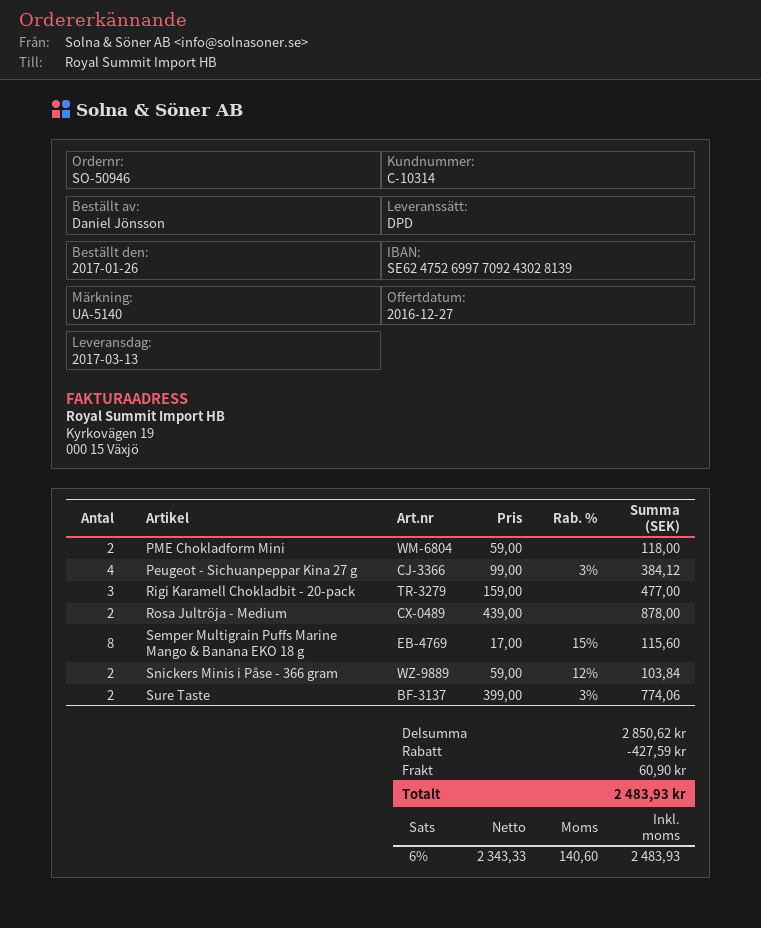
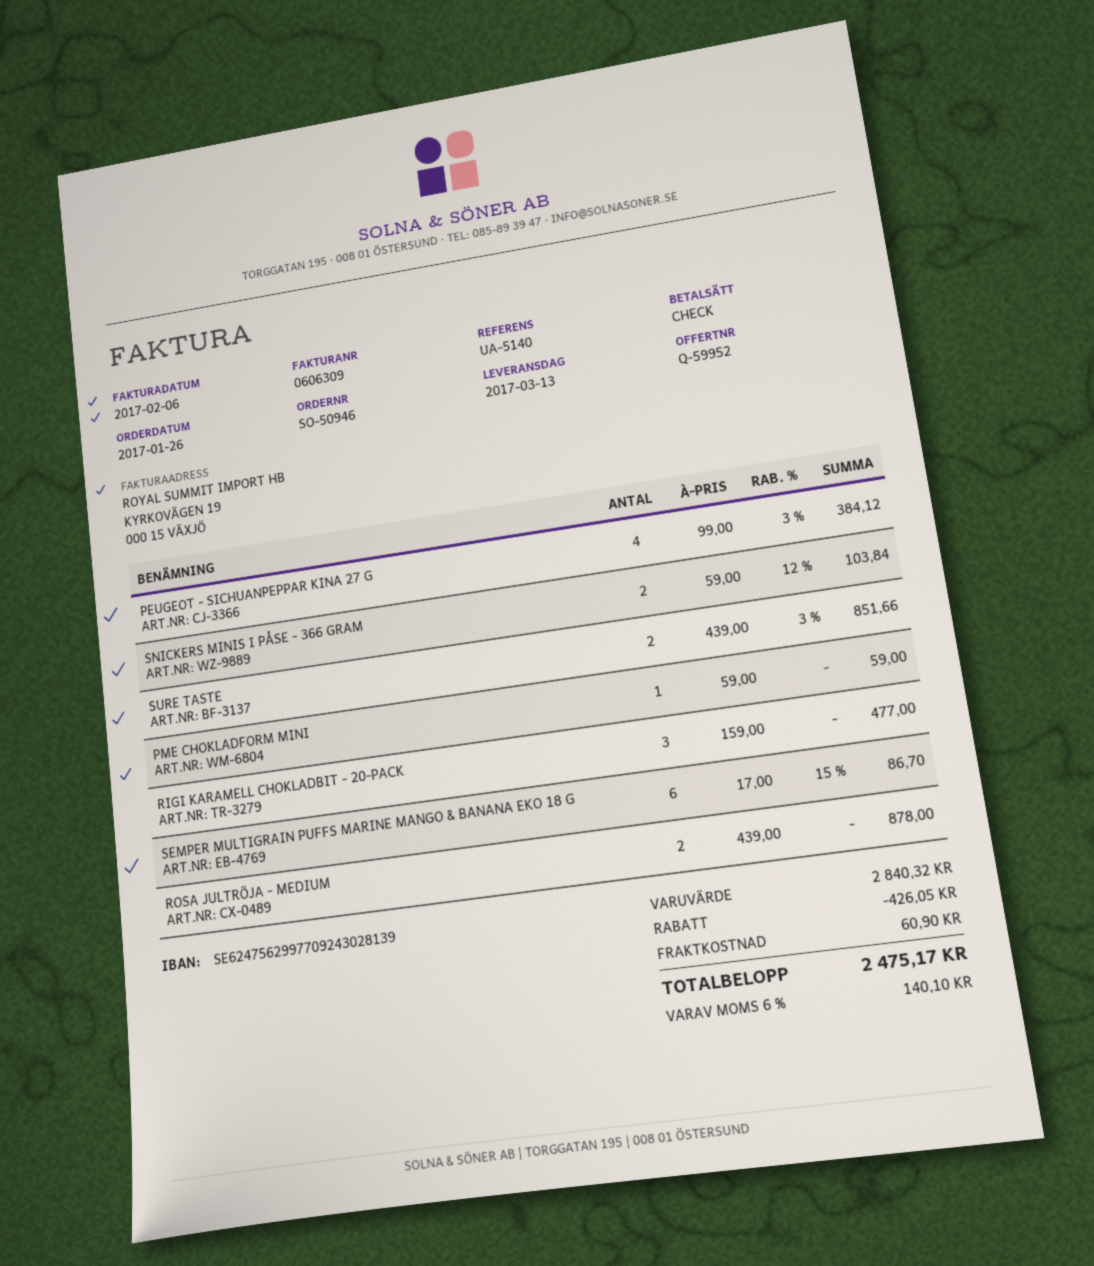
bank account: SE6247526997709243028139 -> SE6247562997709243028139
PME Chokladform Mini: 2 x 59.00 = 118.00 -> 1 x 59.00 = 59.00
Semper Multigrain Puffs Marine Mango & Banana EKO 18 g: 8 x 17.00 - 15% = 115.60 -> 6 x 17.00 - 15% = 86.70
Sure Taste: 2 x 399.00 - 3% = 774.06 -> 2 x 439.00 - 3% = 851.66
subtotal: 2850.62 -> 2840.32
discount: 427.59 -> 426.05
tax: 6% = 140.60 -> 6% = 140.10
total: 2483.93 -> 2475.17

